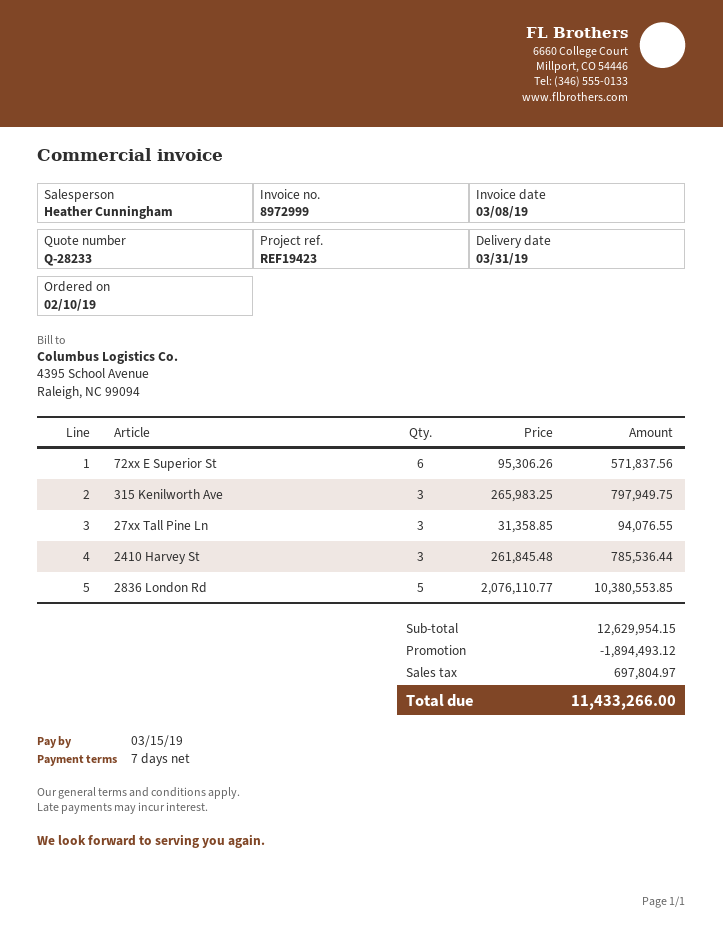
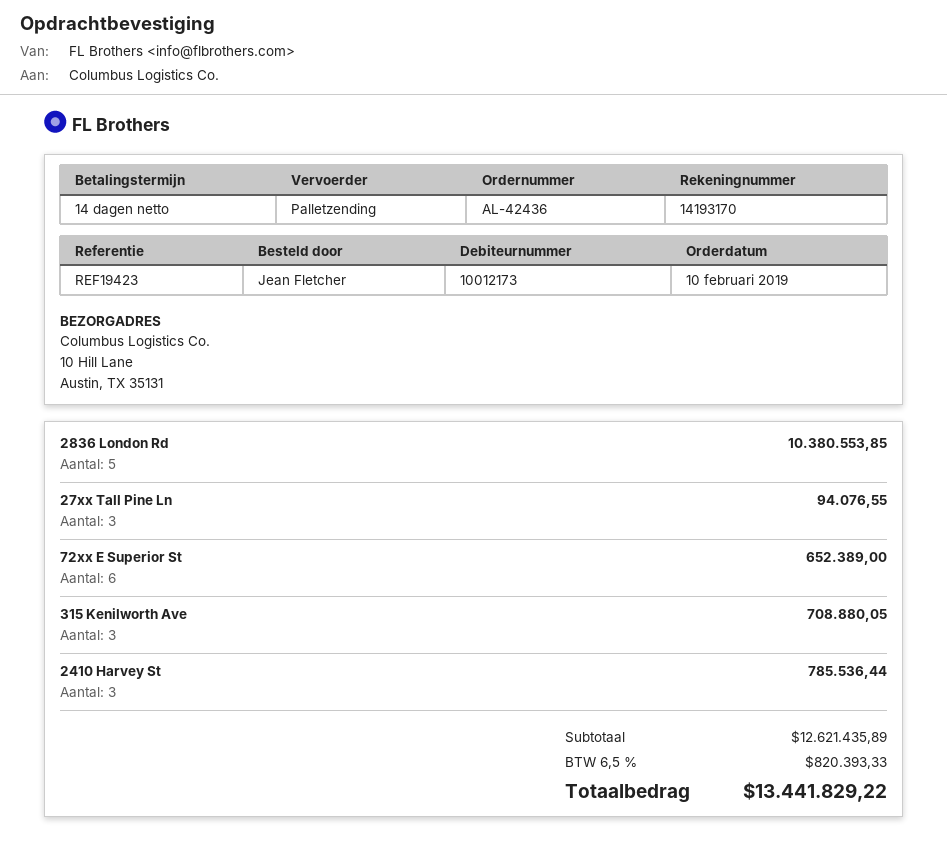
payment terms: 7 days -> 14 days
72xx E Superior St: 6 for 571837.56 -> 6 for 652389.00
315 Kenilworth Ave: 3 for 797949.75 -> 3 for 708880.05
subtotal: 12629954.15 -> 12621435.89
discount: 1894493.12 -> none
tax: 697804.97 -> 820393.33
total: 11433266.00 -> 13441829.22

